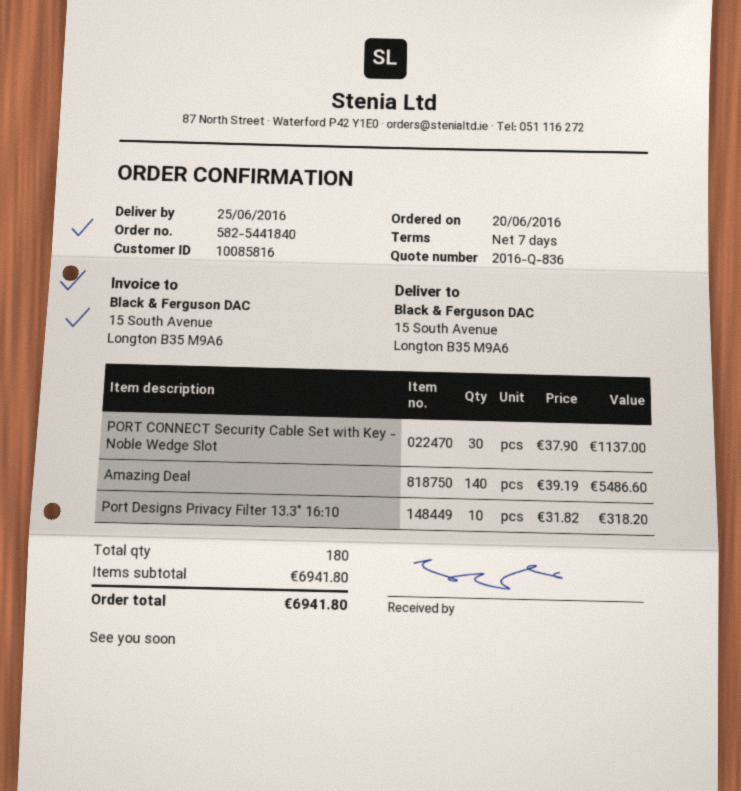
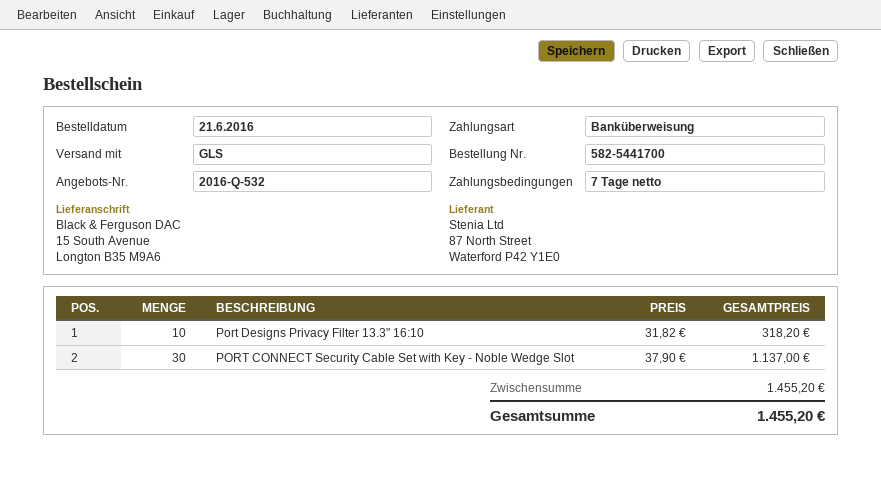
quote number: 2016-Q-836 -> 2016-Q-532
order number: 582-5441840 -> 582-5441700
order date: 2016-06-20 -> 2016-06-21
Amazing Deal: 140 x 39.19 = 5486.60 -> none
subtotal: 6941.80 -> 1455.20
total: 6941.80 -> 1455.20

